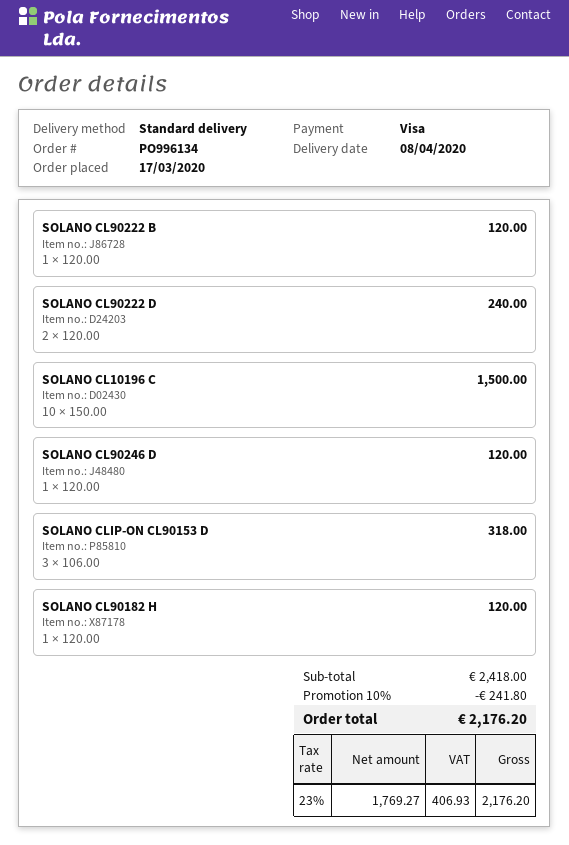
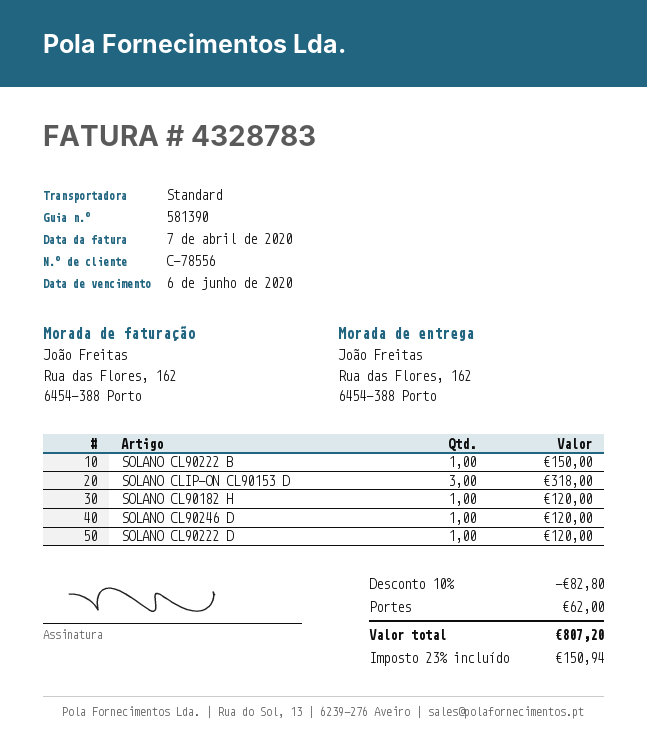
SOLANO CL90222 B: 1 for 120.00 -> 1 for 150.00
SOLANO CL90222 D: 2 for 240.00 -> 1 for 120.00
SOLANO CL10196 C: 10 for 1500.00 -> none
discount: 10% = 241.80 -> 10% = 82.80
shipping: none -> 62.00
tax: 23% = 406.93 -> 23% = 150.94
total: 2176.20 -> 807.20

